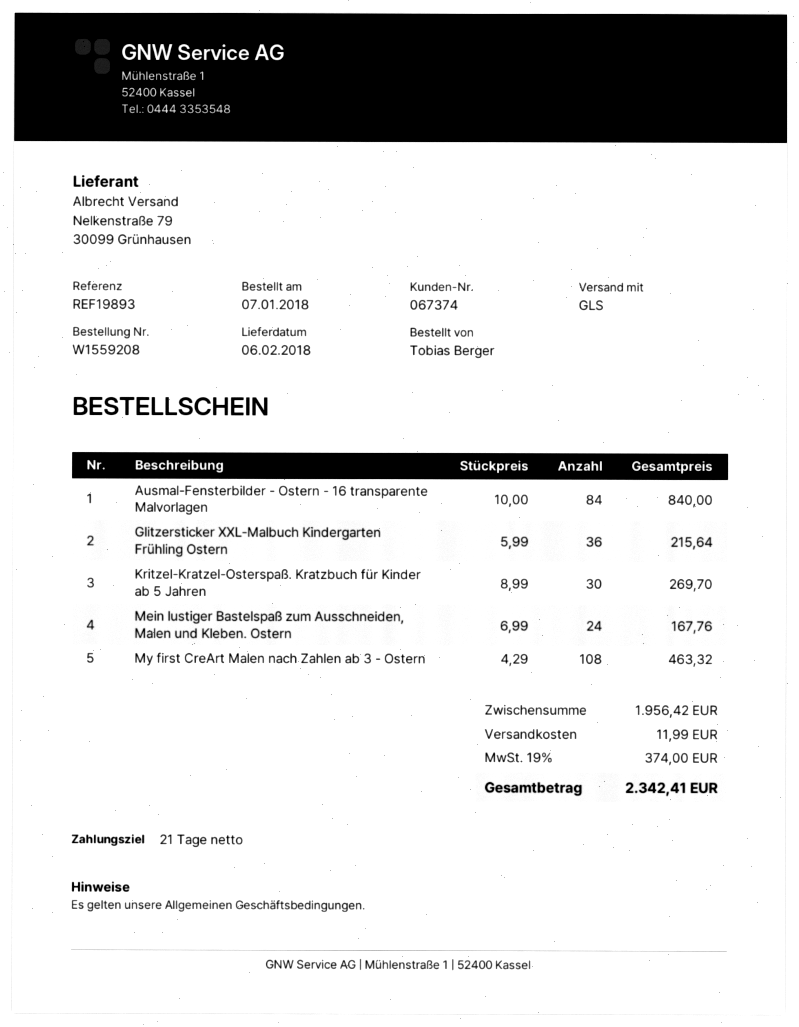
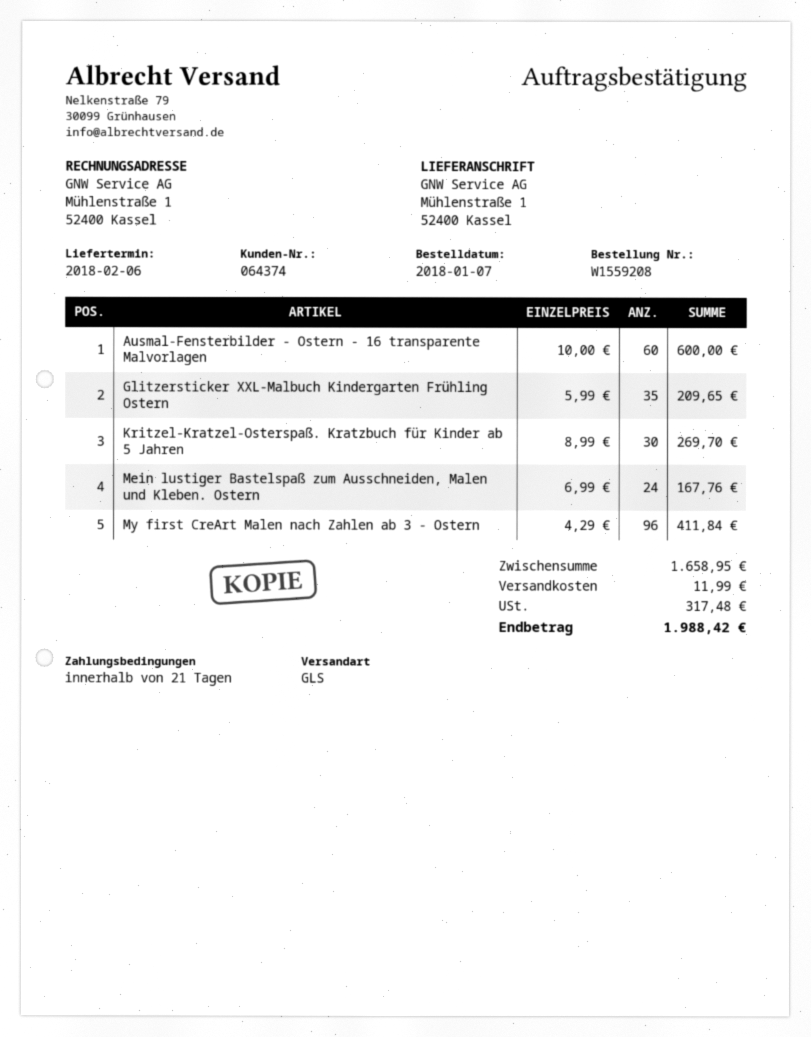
customer number: 067374 -> 064374
Ausmal-Fensterbilder - Ostern - 16 transparente Malvorlagen: 84 x 10.00 = 840.00 -> 60 x 10.00 = 600.00
Glitzersticker XXL-Malbuch Kindergarten Frühling Ostern: 36 x 5.99 = 215.64 -> 35 x 5.99 = 209.65
My first CreArt Malen nach Zahlen ab 3 - Ostern: 108 x 4.29 = 463.32 -> 96 x 4.29 = 411.84
subtotal: 1956.42 -> 1658.95
tax: 374.00 -> 317.48
total: 2342.41 -> 1988.42

